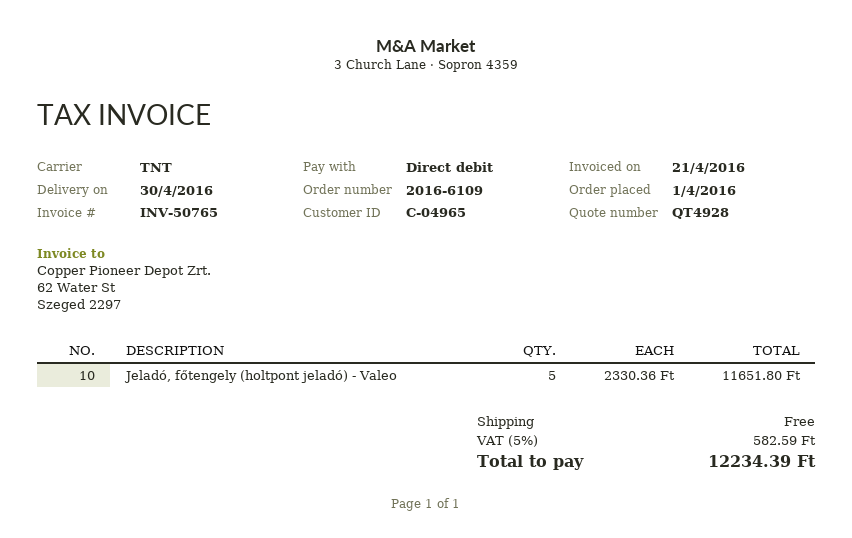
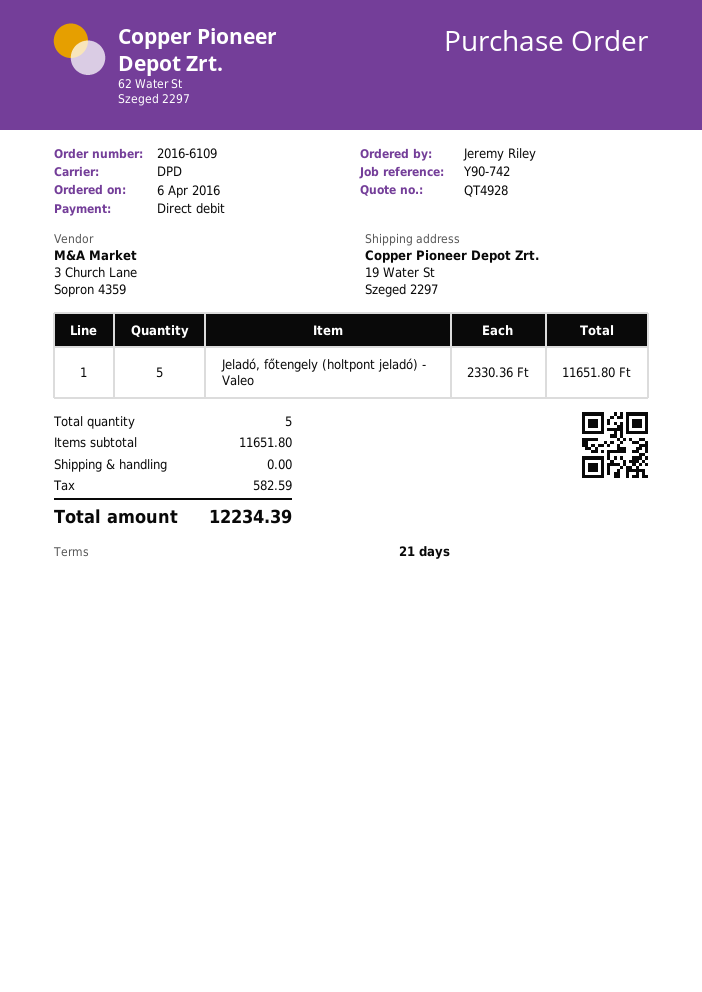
order date: 2016-04-01 -> 2016-04-06
shipping method: TNT -> DPD

